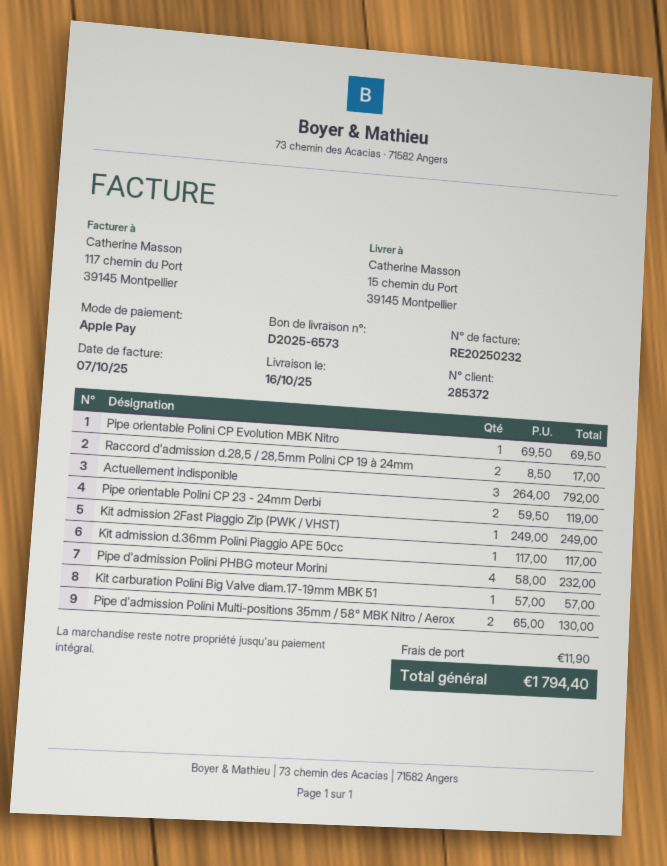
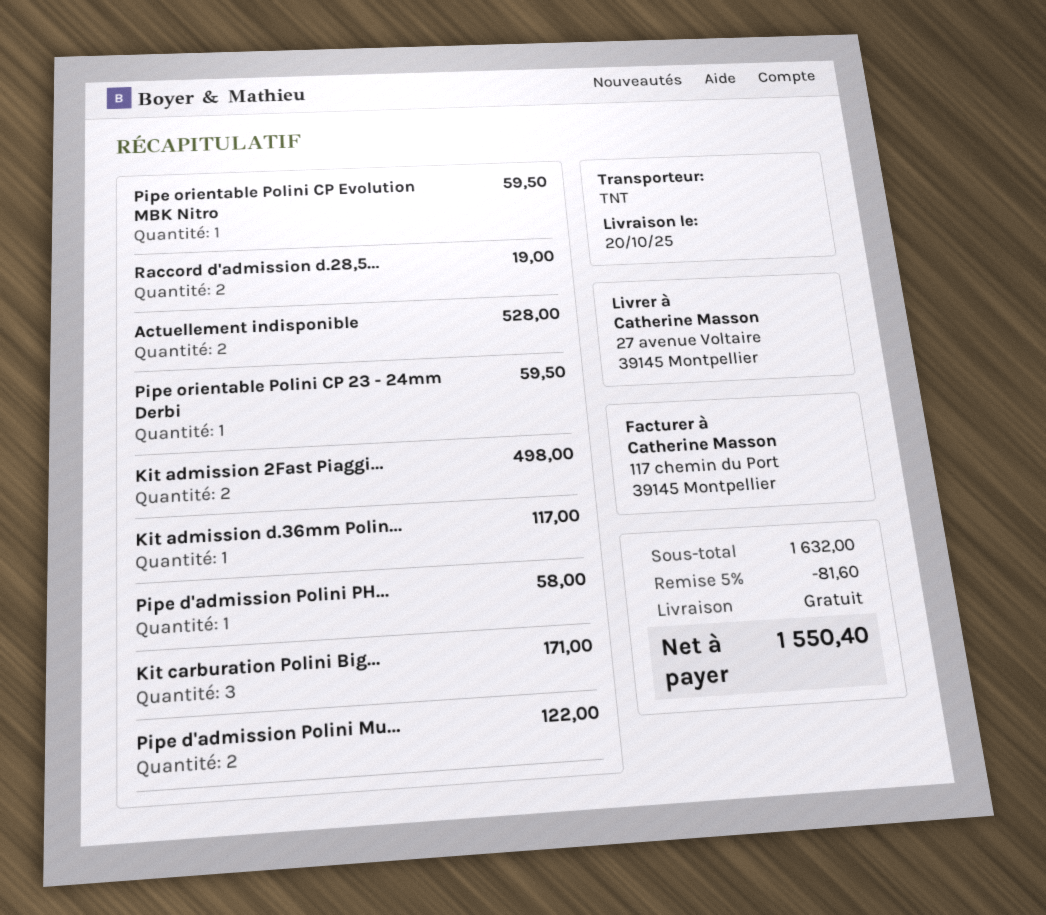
delivery date: 2025-10-16 -> 2025-10-20
ship to: 15 chemin du Port, 39145 Montpellier -> 27 avenue Voltaire, 39145 Montpellier
Pipe orientable Polini CP Evolution MBK Nitro: 1 for 69.50 -> 1 for 59.50
Raccord d'admission d.28,5 / 28,5mm Polini CP 19 à 24mm: 2 for 17.00 -> 2 for 19.00
Actuellement indisponible: 3 for 792.00 -> 2 for 528.00
Pipe orientable Polini CP 23 - 24mm Derbi: 2 for 119.00 -> 1 for 59.50
Kit admission 2Fast Piaggio Zip (PWK / VHST): 1 for 249.00 -> 2 for 498.00
Pipe d'admission Polini PHBG moteur Morini: 4 for 232.00 -> 1 for 58.00
Kit carburation Polini Big Valve diam.17-19mm MBK 51: 1 for 57.00 -> 3 for 171.00
Pipe d'admission Polini Multi-positions 35mm / 58° MBK Nitro / Aerox: 2 for 130.00 -> 2 for 122.00
discount: none -> 5% = 81.60
shipping: 11.90 -> 0.00
total: 1794.40 -> 1550.40

